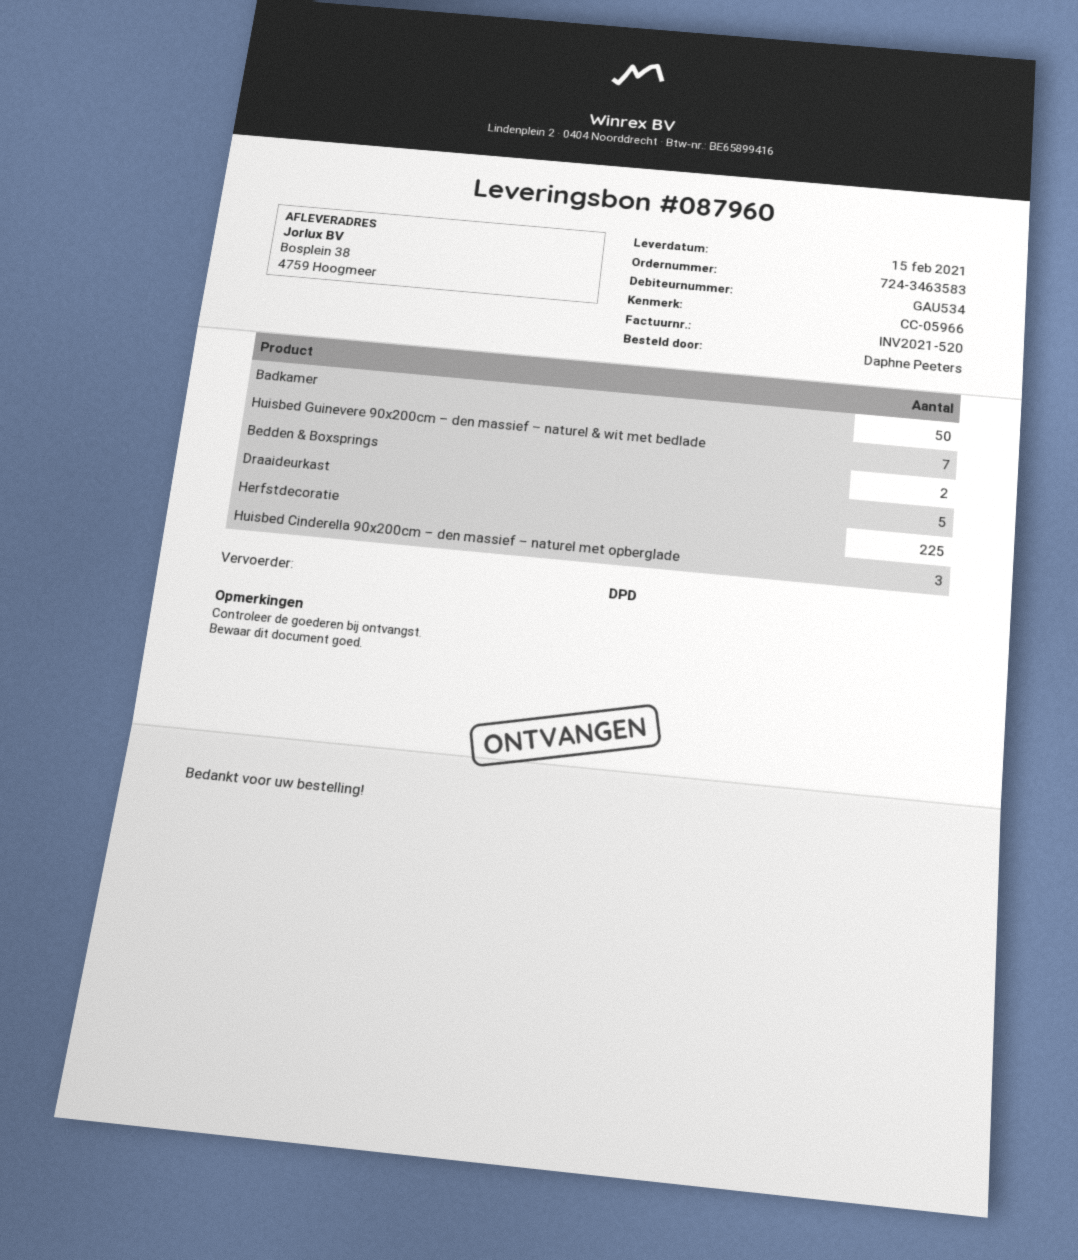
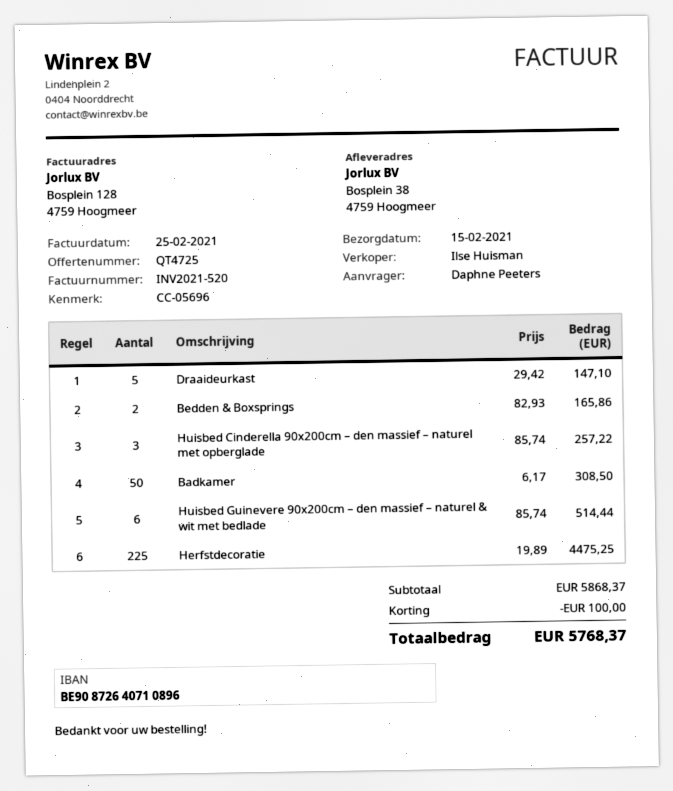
reference: CC-05966 -> CC-05696
Huisbed Guinevere 90x200cm – den massief – naturel & wit met bedlade: 7 -> 6

